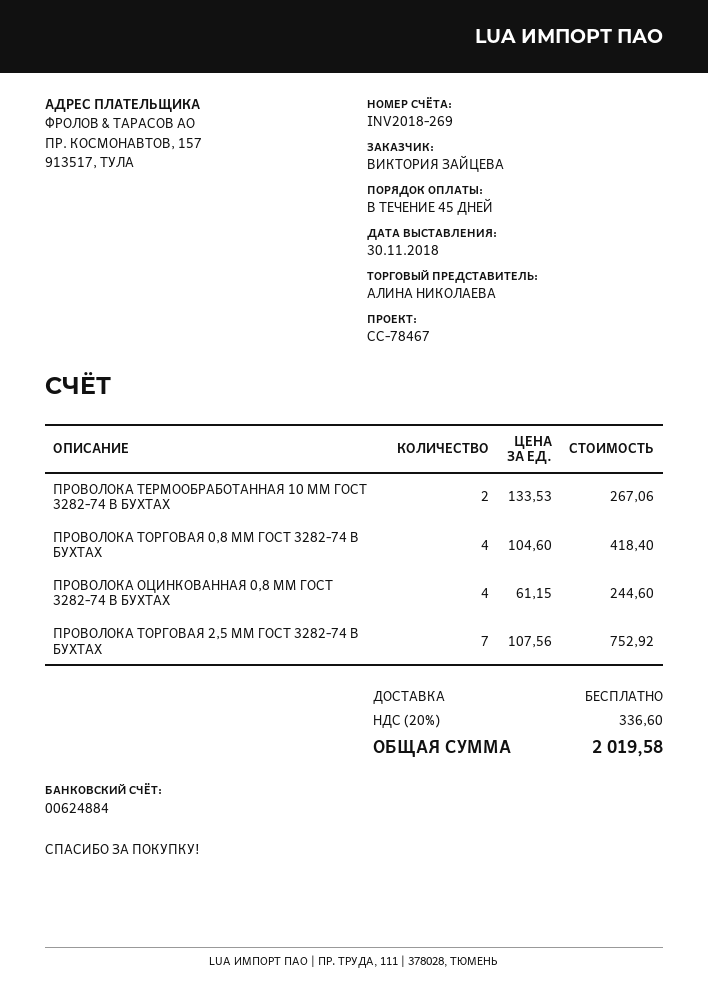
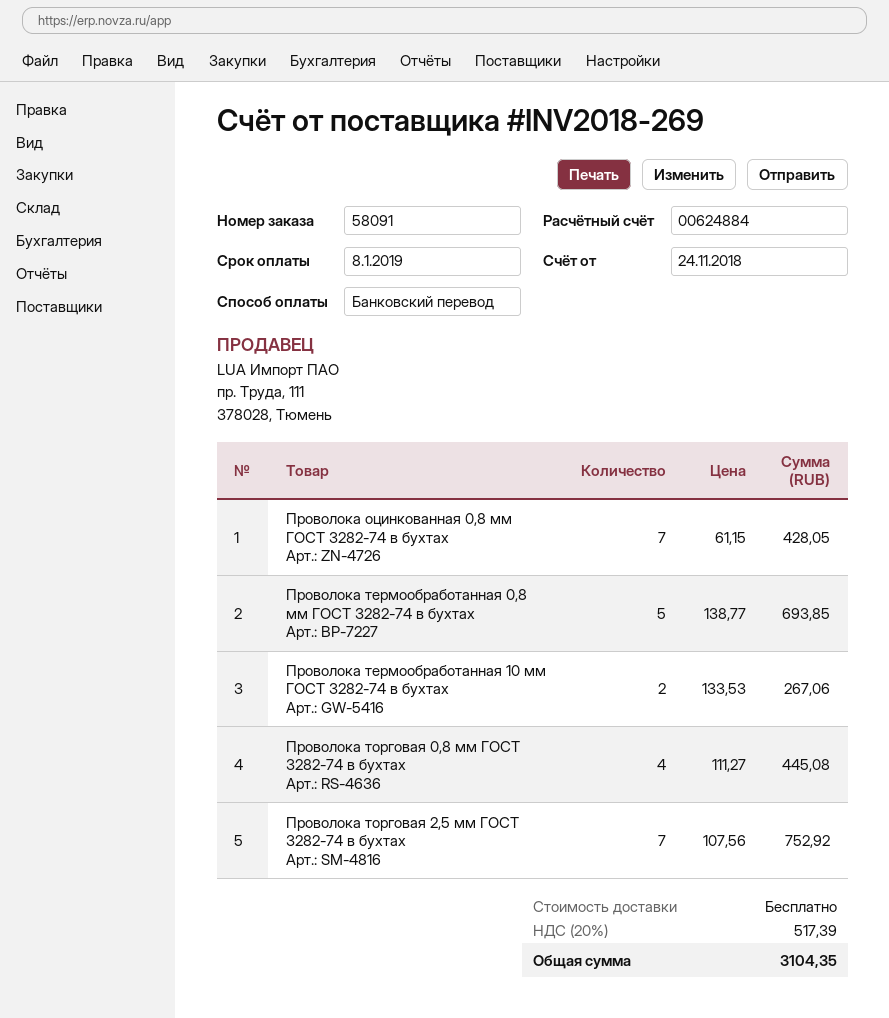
invoice date: 2018-11-30 -> 2018-11-24
ПРОВОЛОКА ТОРГОВАЯ 0,8 ММ ГОСТ 3282-74 В БУХТАХ: 4 x 104.60 = 418.40 -> 4 x 111.27 = 445.08
ПРОВОЛОКА ОЦИНКОВАННАЯ 0,8 ММ ГОСТ 3282-74 В БУХТАХ: 4 x 61.15 = 244.60 -> 7 x 61.15 = 428.05
Проволока термообработанная 0,8 мм ГОСТ 3282-74 в бухтах: none -> 5 x 138.77 = 693.85
tax: 20% = 336.60 -> 20% = 517.39
total: 2019.58 -> 3104.35

